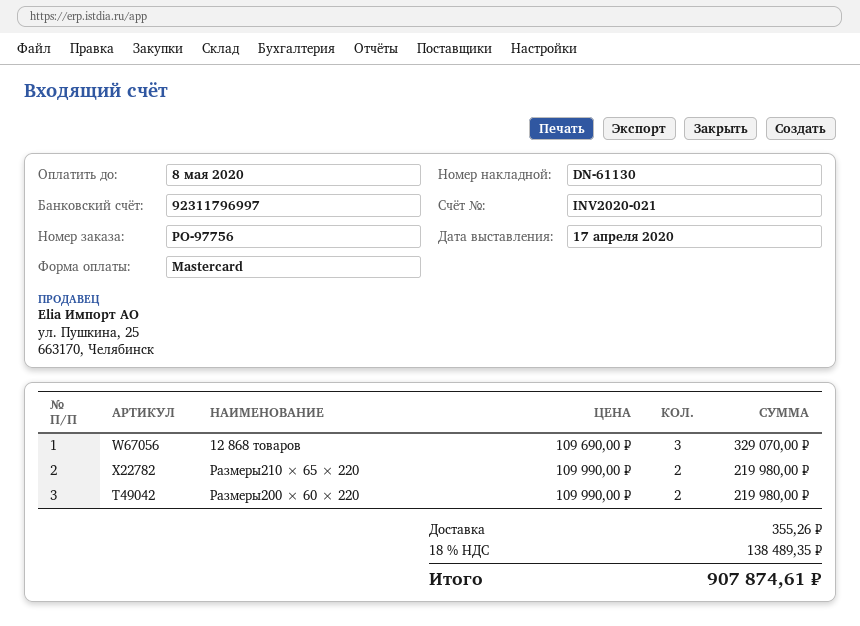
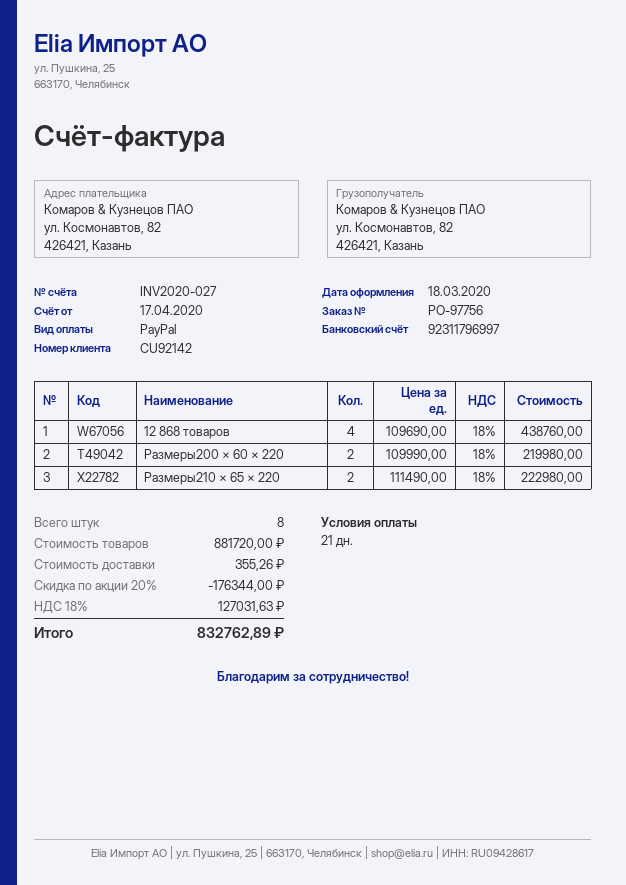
invoice number: INV2020-021 -> INV2020-027
payment method: Mastercard -> PayPal
12 868 товаров: 3 x 109690.00 = 329070.00 -> 4 x 109690.00 = 438760.00
Размеры210 × 65 × 220: 2 x 109990.00 = 219980.00 -> 2 x 111490.00 = 222980.00
discount: none -> 20% = 176344.00
tax: 18% = 138489.35 -> 18% = 127031.63
total: 907874.61 -> 832762.89

